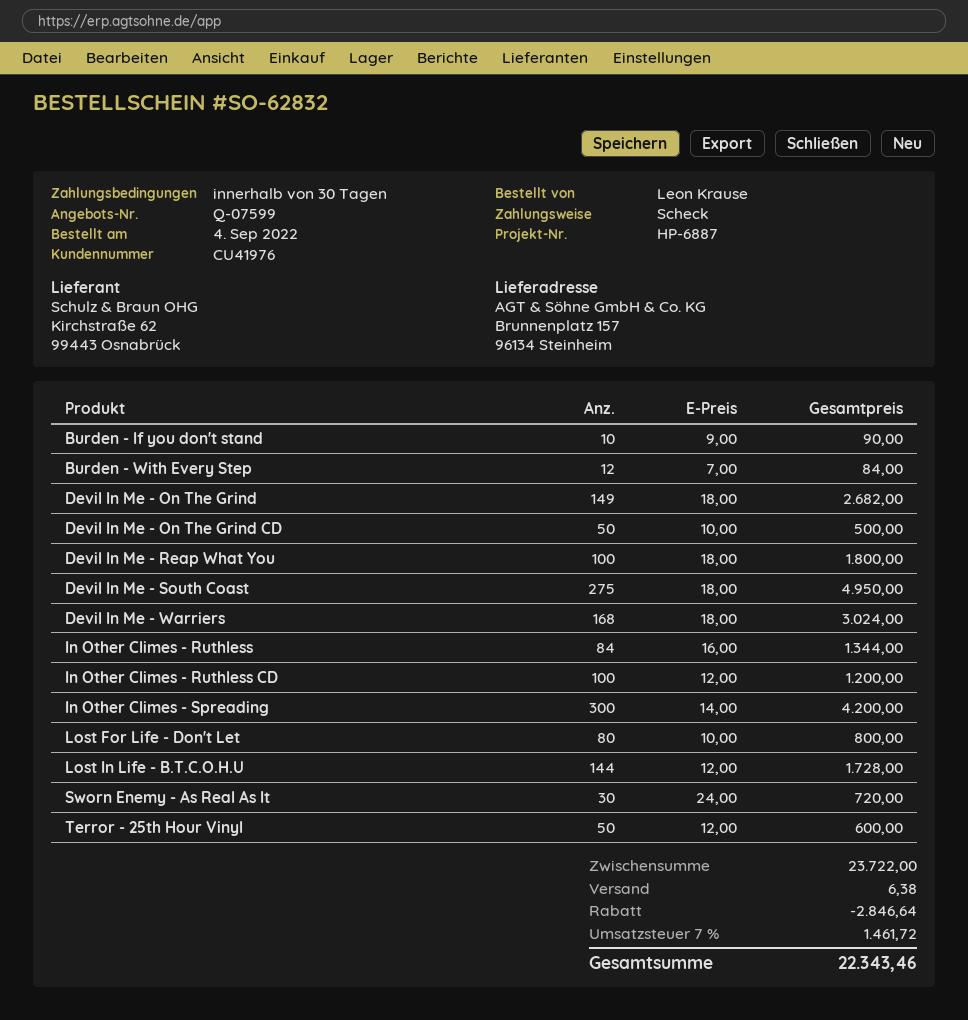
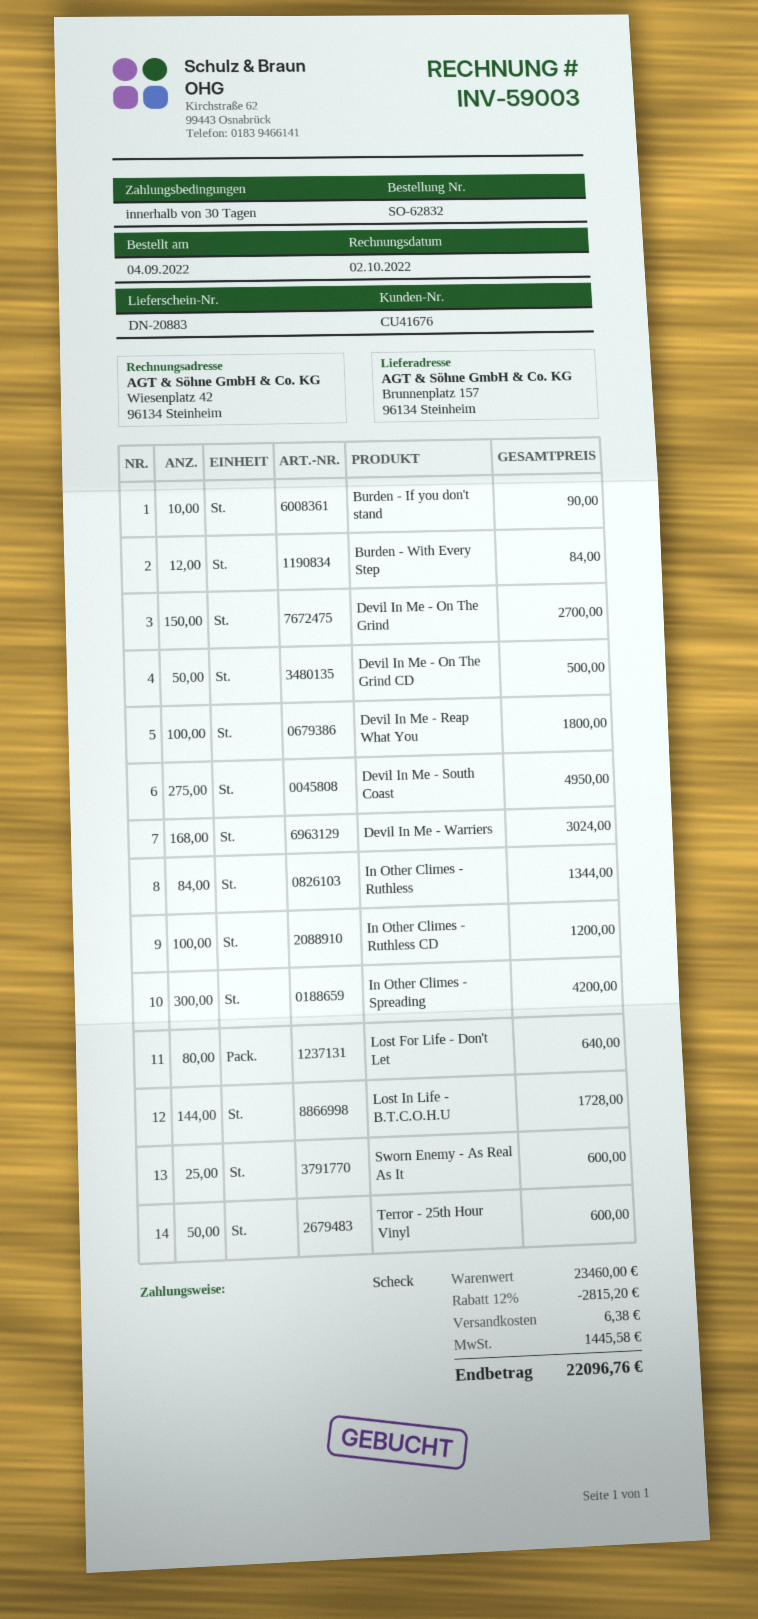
customer number: CU41976 -> CU41676
Devil In Me - On The Grind: 149 for 2682.00 -> 150 for 2700.00
Lost For Life - Don't Let: 80 for 800.00 -> 80 for 640.00
Sworn Enemy - As Real As It: 30 for 720.00 -> 25 for 600.00
subtotal: 23722.00 -> 23460.00
discount: 2846.64 -> 2815.20
tax: 1461.72 -> 1445.58
total: 22343.46 -> 22096.76

